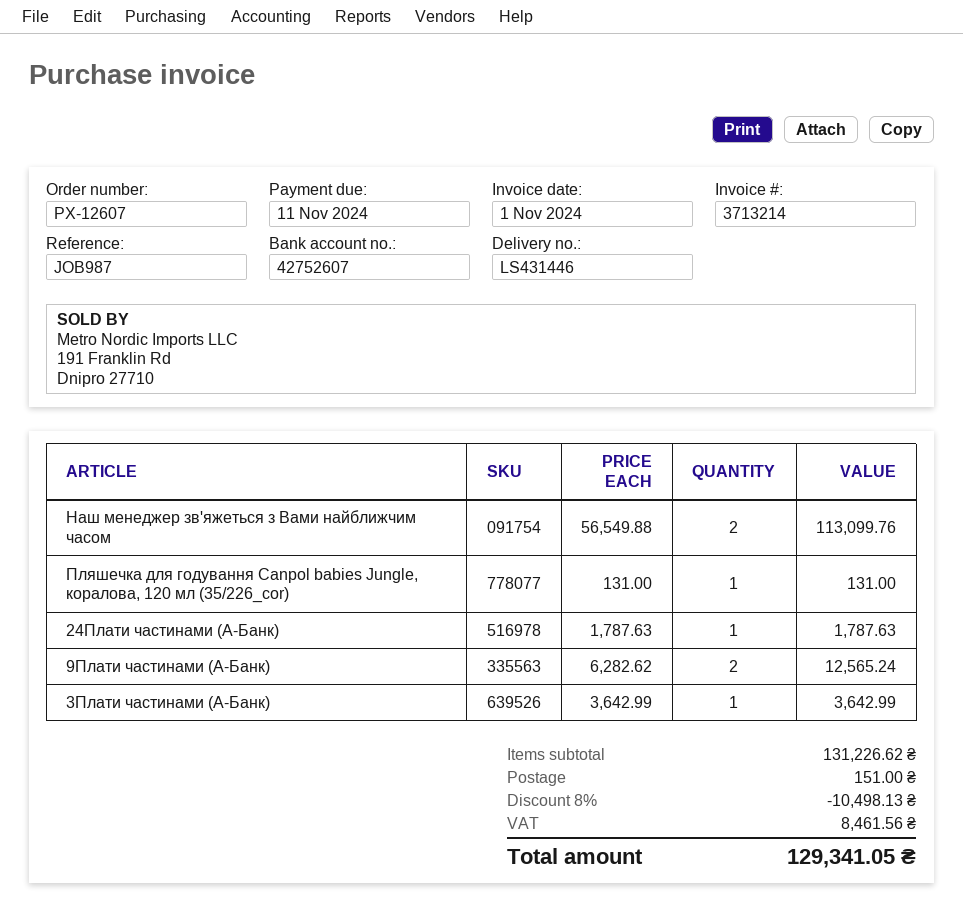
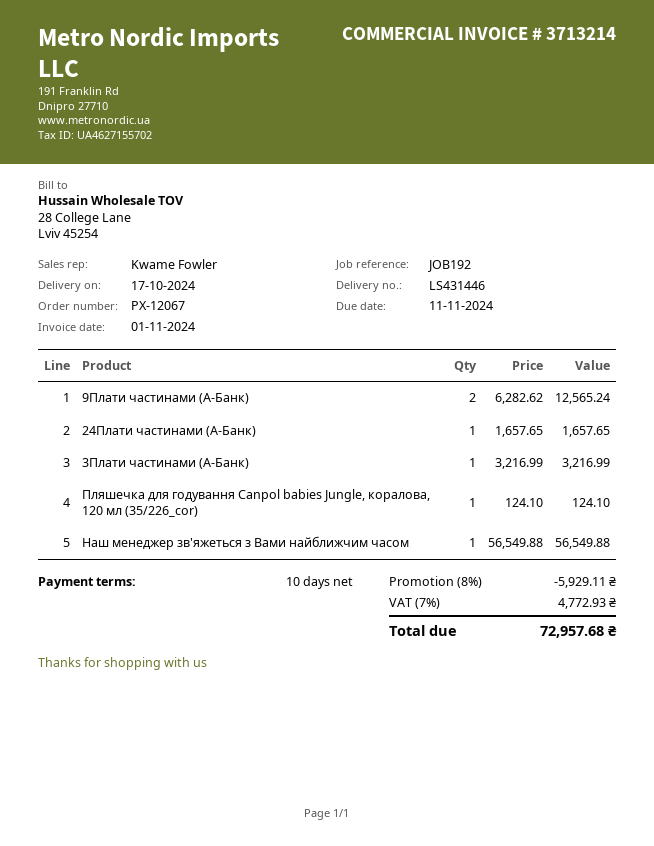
order number: PX-12607 -> PX-12067
reference: JOB987 -> JOB192
Наш менеджер зв'яжеться з Вами найближчим часом: 2 x 56549.88 = 113099.76 -> 1 x 56549.88 = 56549.88
Пляшечка для годування Canpol babies Jungle, коралова, 120 мл (35/226_cor): 1 x 131.00 = 131.00 -> 1 x 124.10 = 124.10
24Плати частинами (А-Банк): 1 x 1787.63 = 1787.63 -> 1 x 1657.65 = 1657.65
3Плати частинами (А-Банк): 1 x 3642.99 = 3642.99 -> 1 x 3216.99 = 3216.99
discount: 8% = 10498.13 -> 8% = 5929.11
shipping: 151.00 -> none
tax: 8461.56 -> 4772.93
total: 129341.05 -> 72957.68

